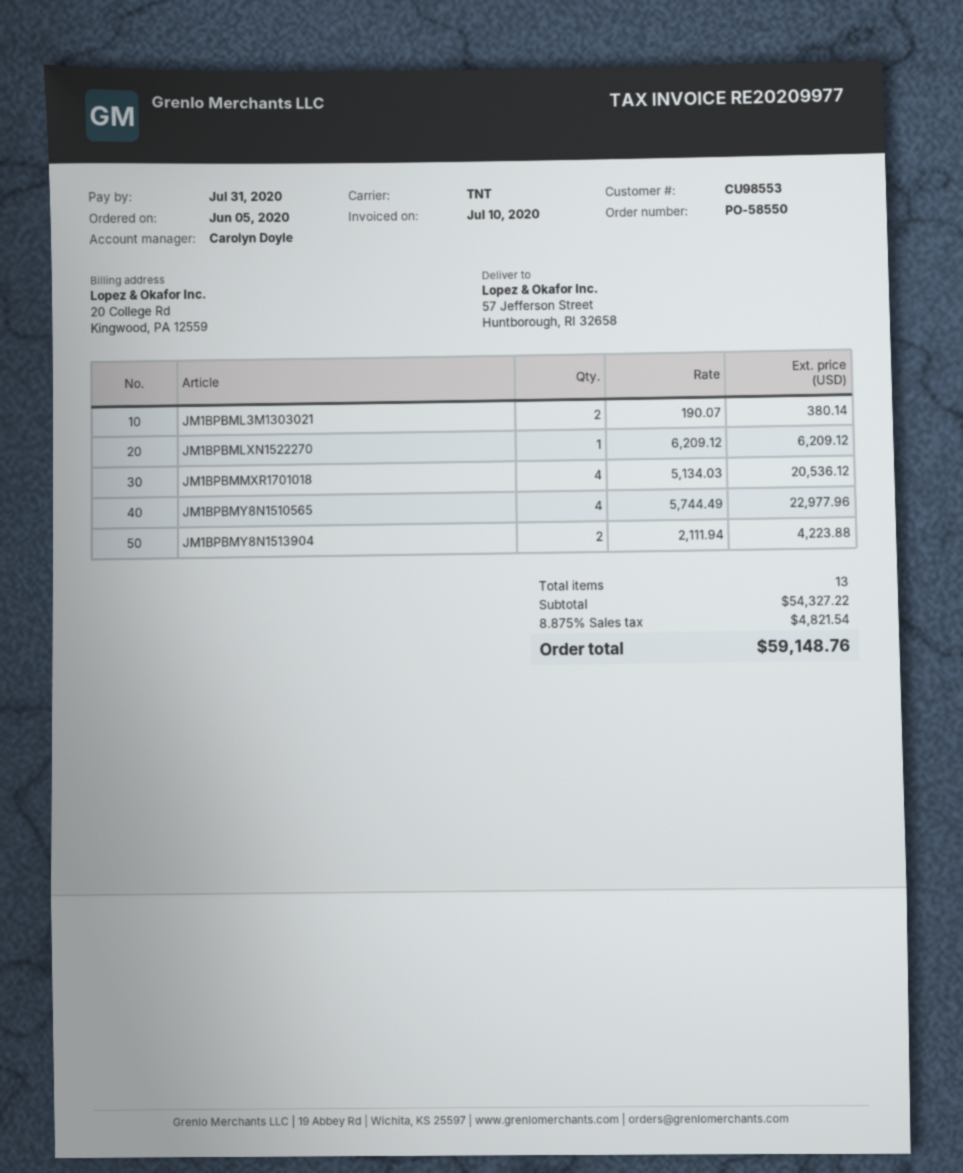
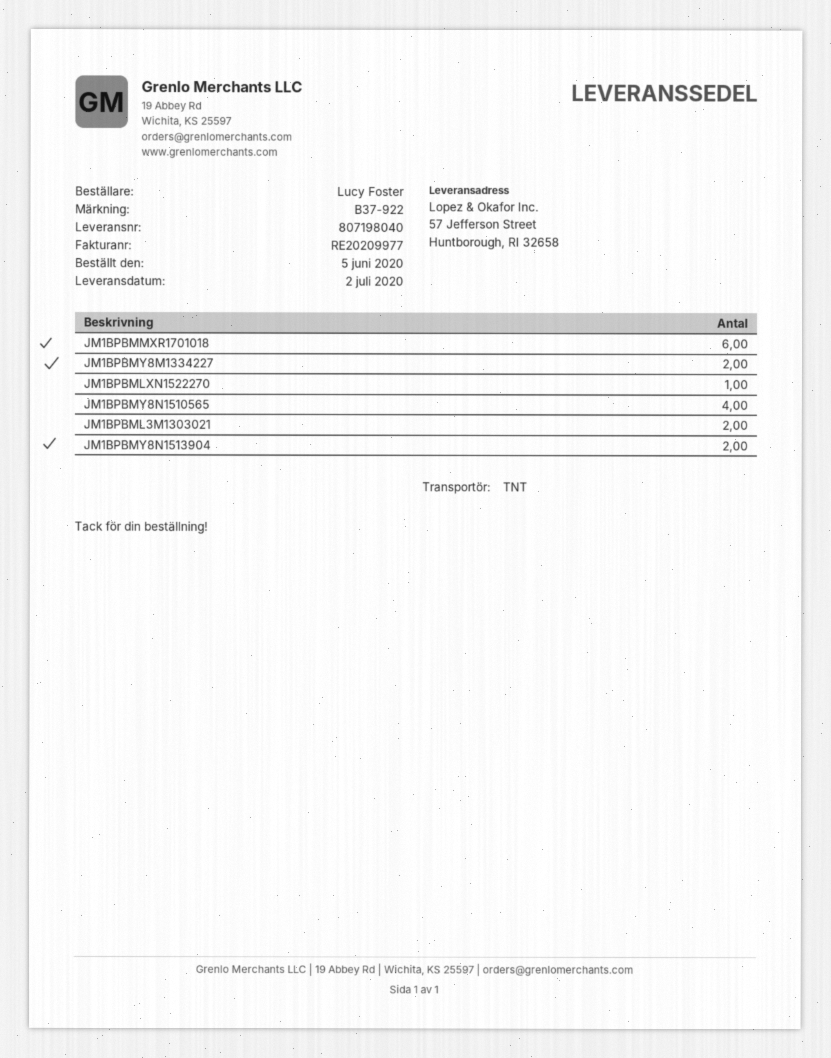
JM1BPBMMXR1701018: 4 -> 6
JM1BPBMY8M1334227: none -> 2

